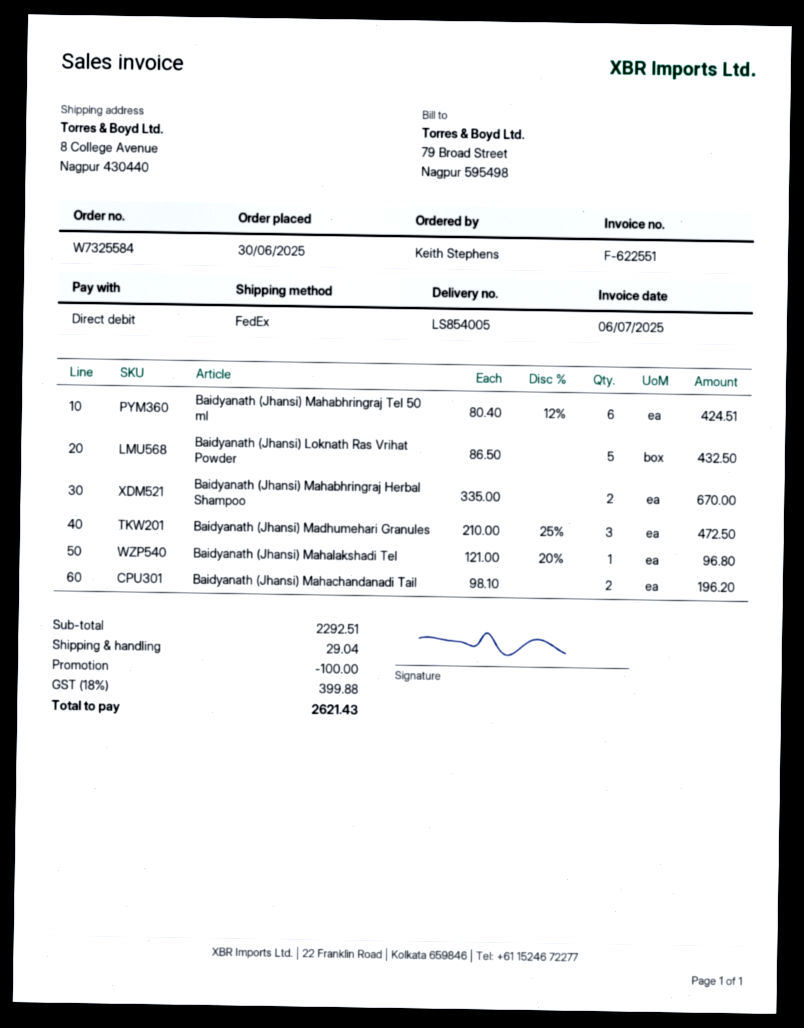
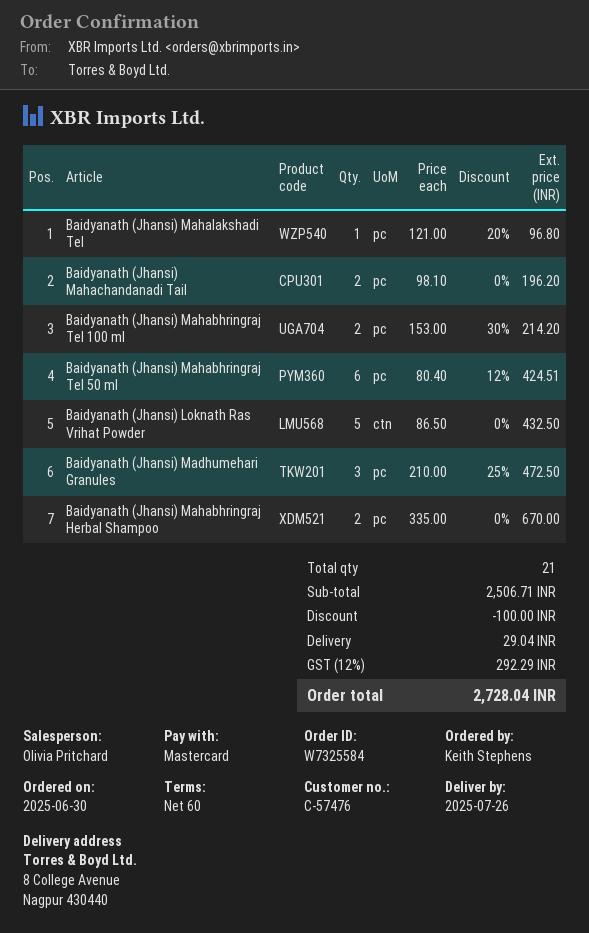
payment method: direct debit -> Mastercard
Baidyanath (Jhansi) Mahabhringraj Tel 100 ml: none -> 2 x 153.00 - 30% = 214.20
subtotal: 2292.51 -> 2506.71
tax: 18% = 399.88 -> 12% = 292.29
total: 2621.43 -> 2728.04

